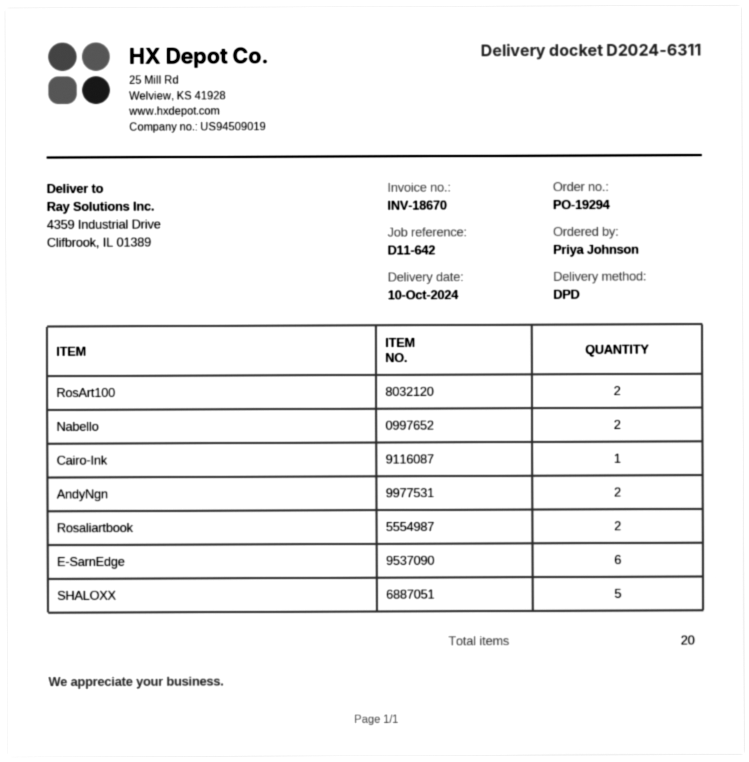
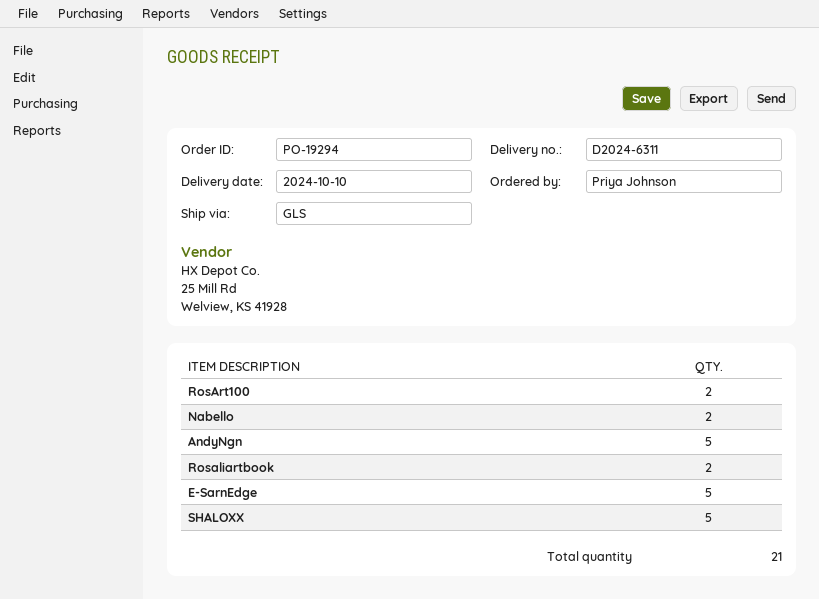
shipping method: DPD -> GLS
Cairo-Ink: 1 -> none
AndyNgn: 2 -> 5
E-SarnEdge: 6 -> 5
total quantity: 20 -> 21

